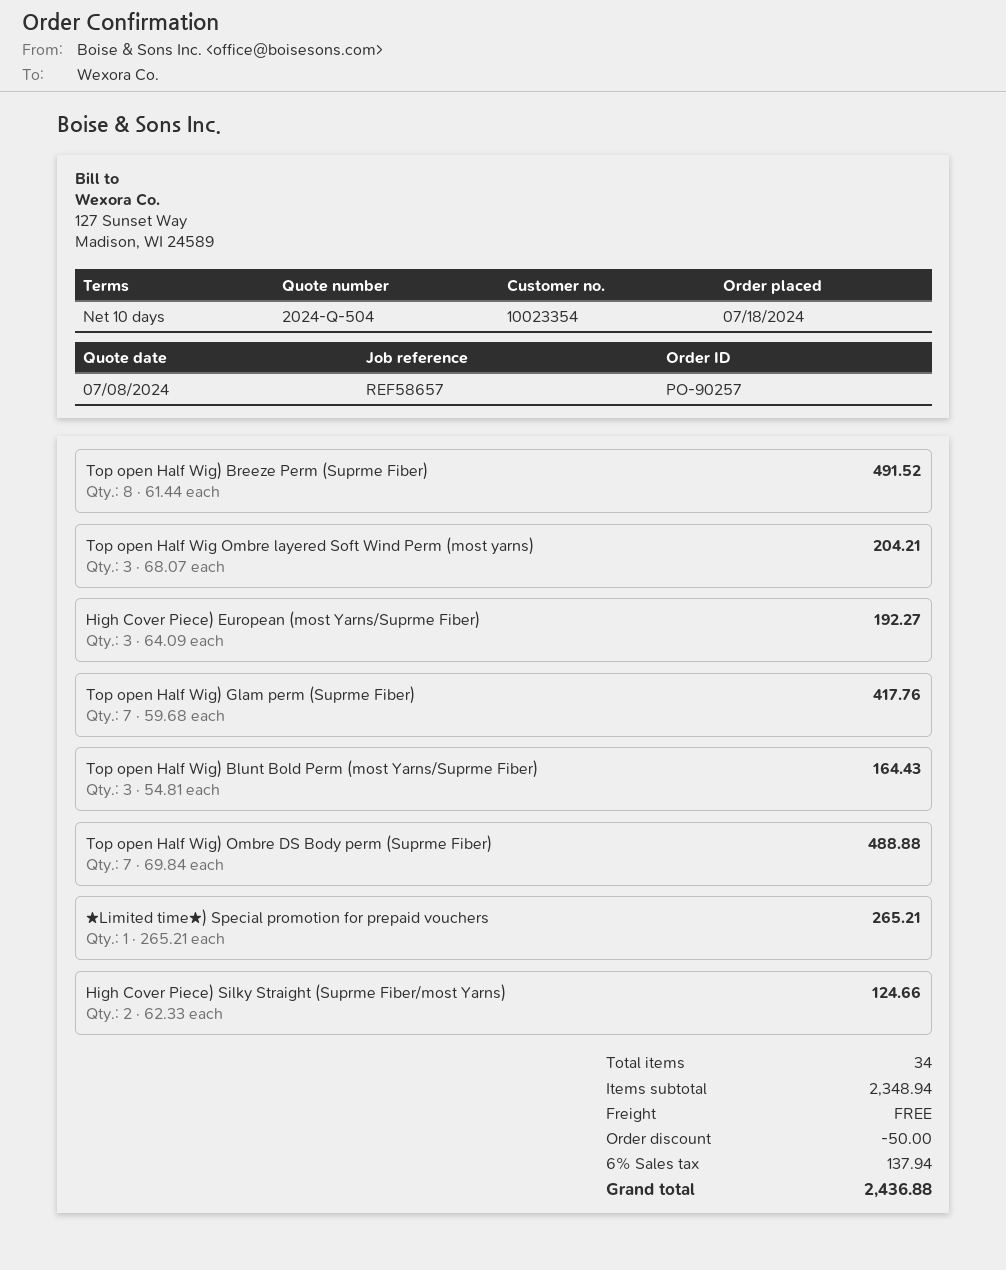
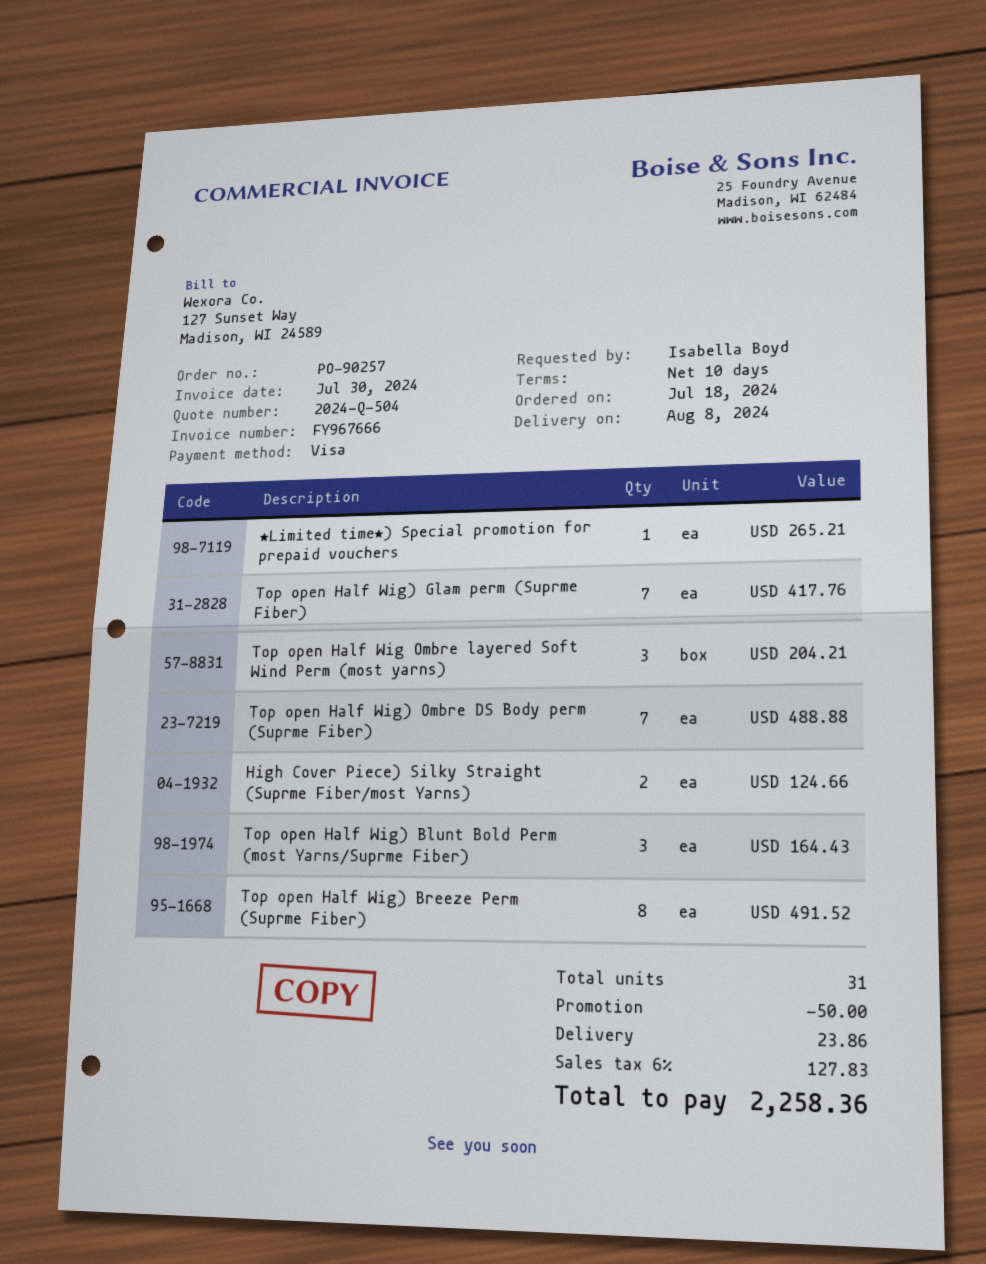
High Cover Piece) European (most Yarns/Suprme Fiber): 3 for 192.27 -> none
total quantity: 34 -> 31
shipping: 0.00 -> 23.86
tax: 6% = 137.94 -> 6% = 127.83
total: 2436.88 -> 2258.36

